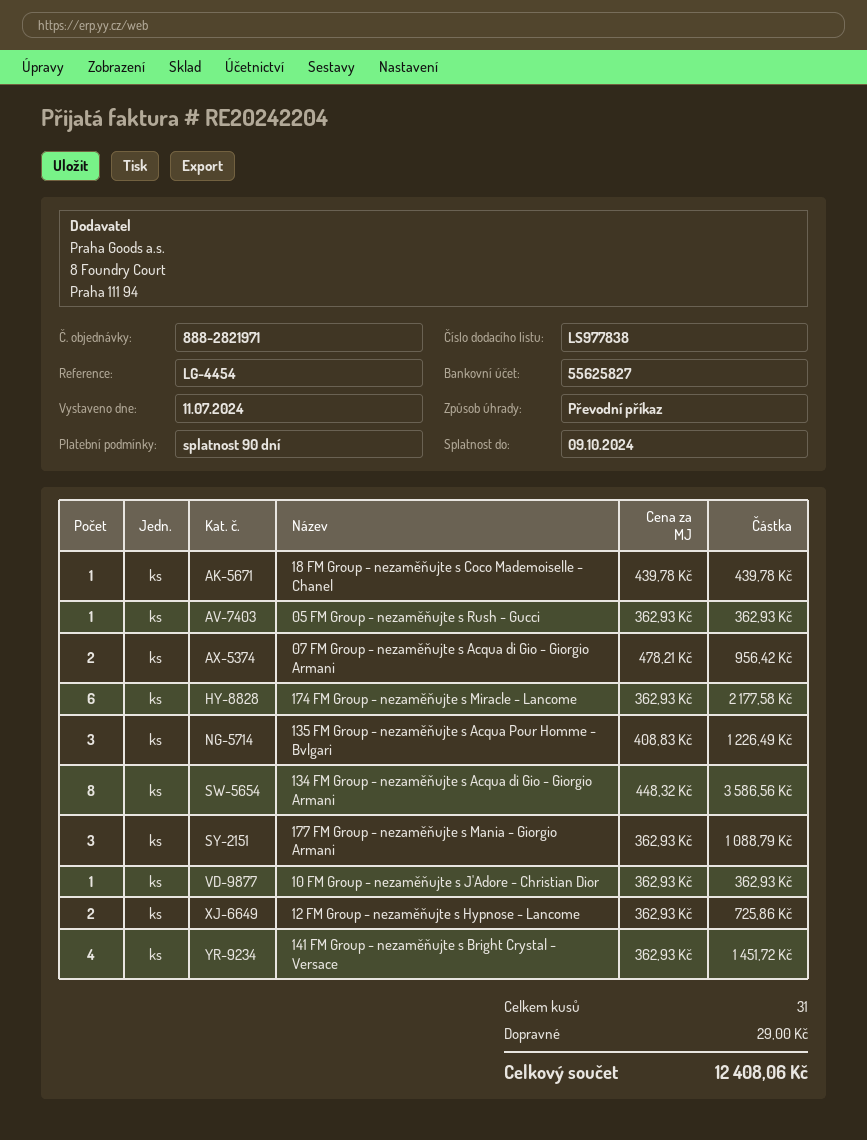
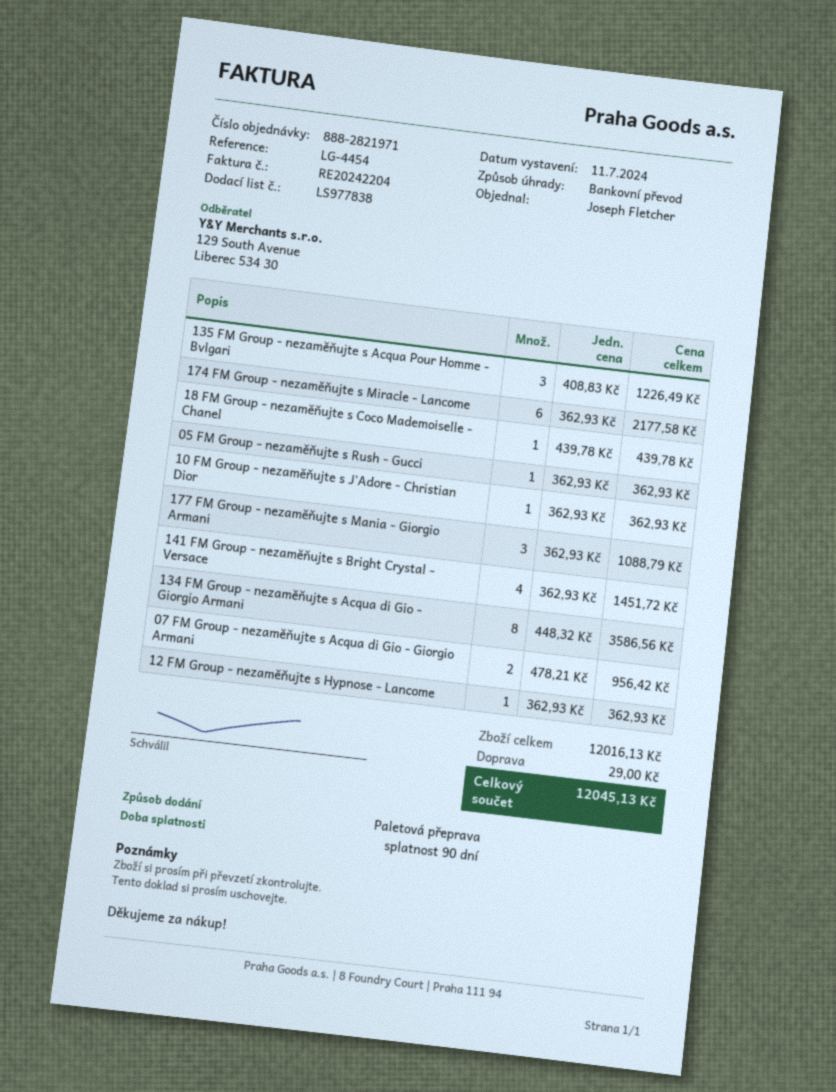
12 FM Group - nezaměňujte s Hypnose - Lancome: 2 x 362.93 = 725.86 -> 1 x 362.93 = 362.93
total: 12408.06 -> 12045.13

